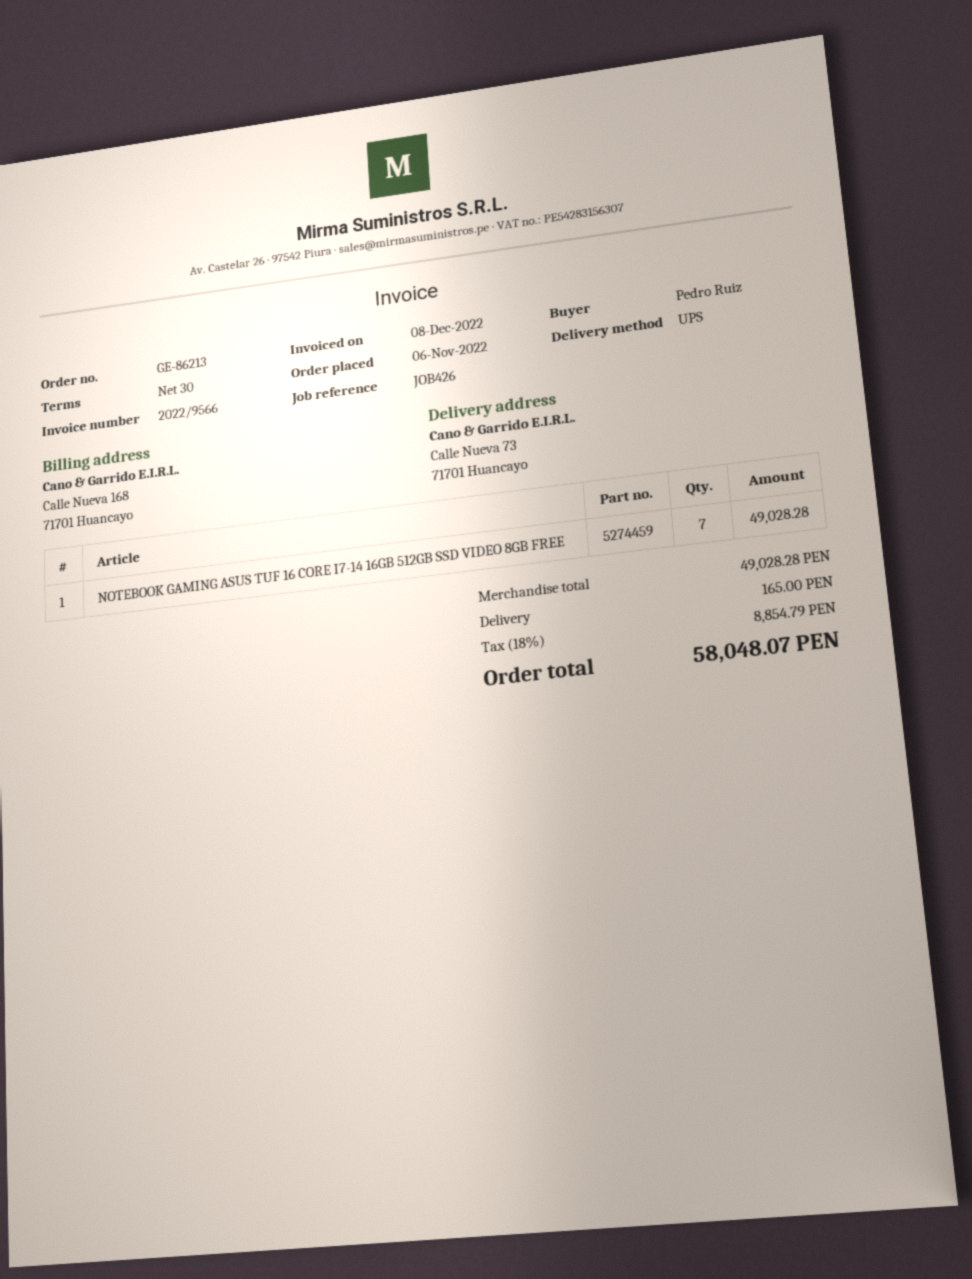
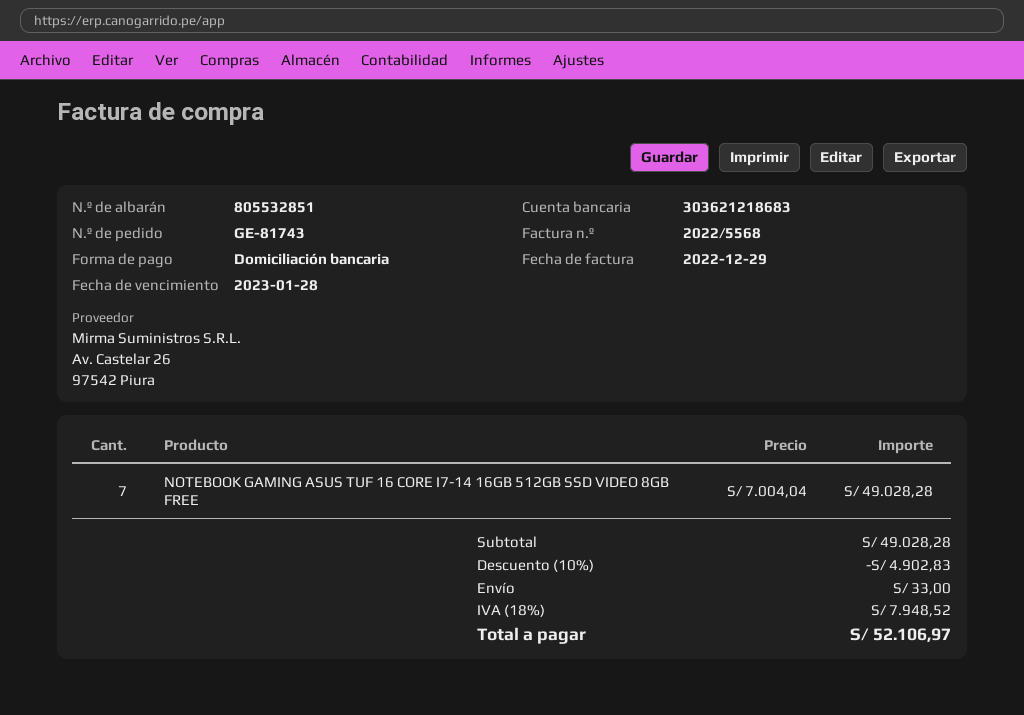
order number: GE-86213 -> GE-81743
invoice number: 2022/9566 -> 2022/5568
invoice date: 2022-12-08 -> 2022-12-29
discount: none -> 10% = 4902.83
shipping: 165.00 -> 33.00
tax: 18% = 8854.79 -> 18% = 7948.52
total: 58048.07 -> 52106.97

